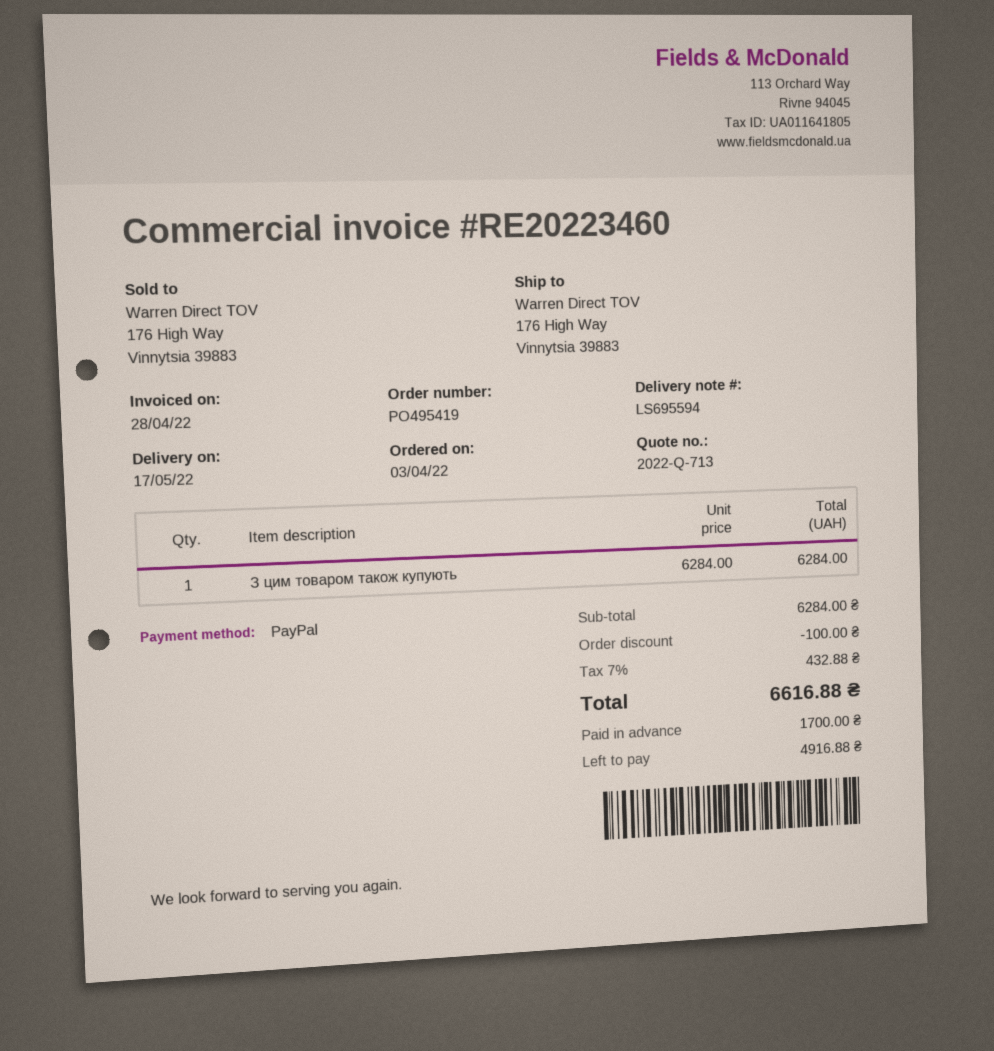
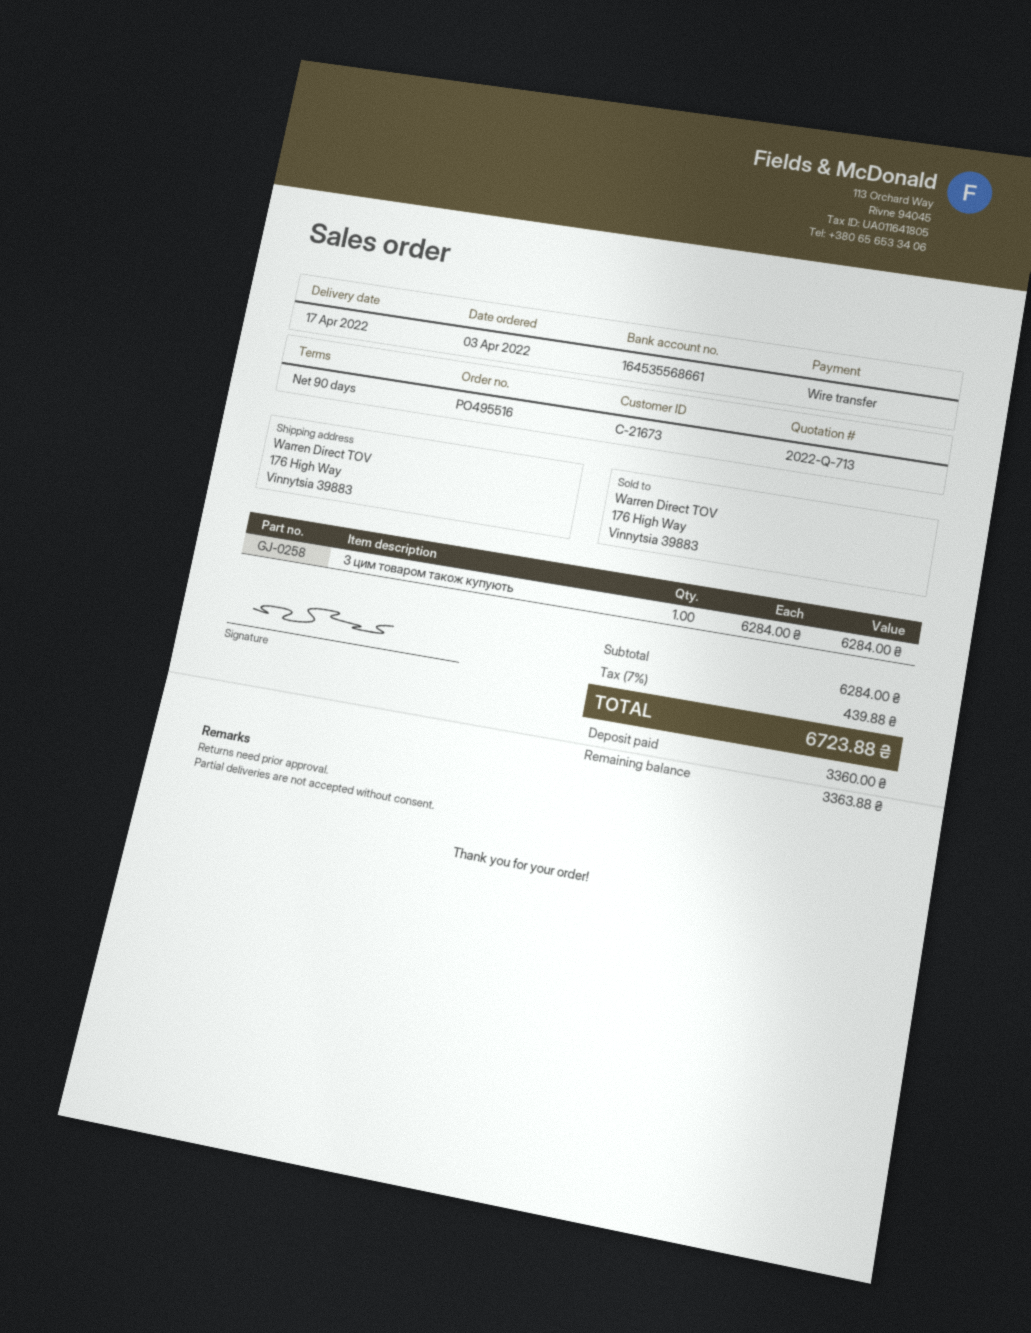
order number: PO495419 -> PO495516
delivery date: 2022-05-17 -> 2022-04-17
payment method: PayPal -> bank transfer
discount: 100.00 -> none
tax: 7% = 432.88 -> 7% = 439.88
total: 6616.88 -> 6723.88
deposit: 1700.00 -> 3360.00
balance: 4916.88 -> 3363.88

